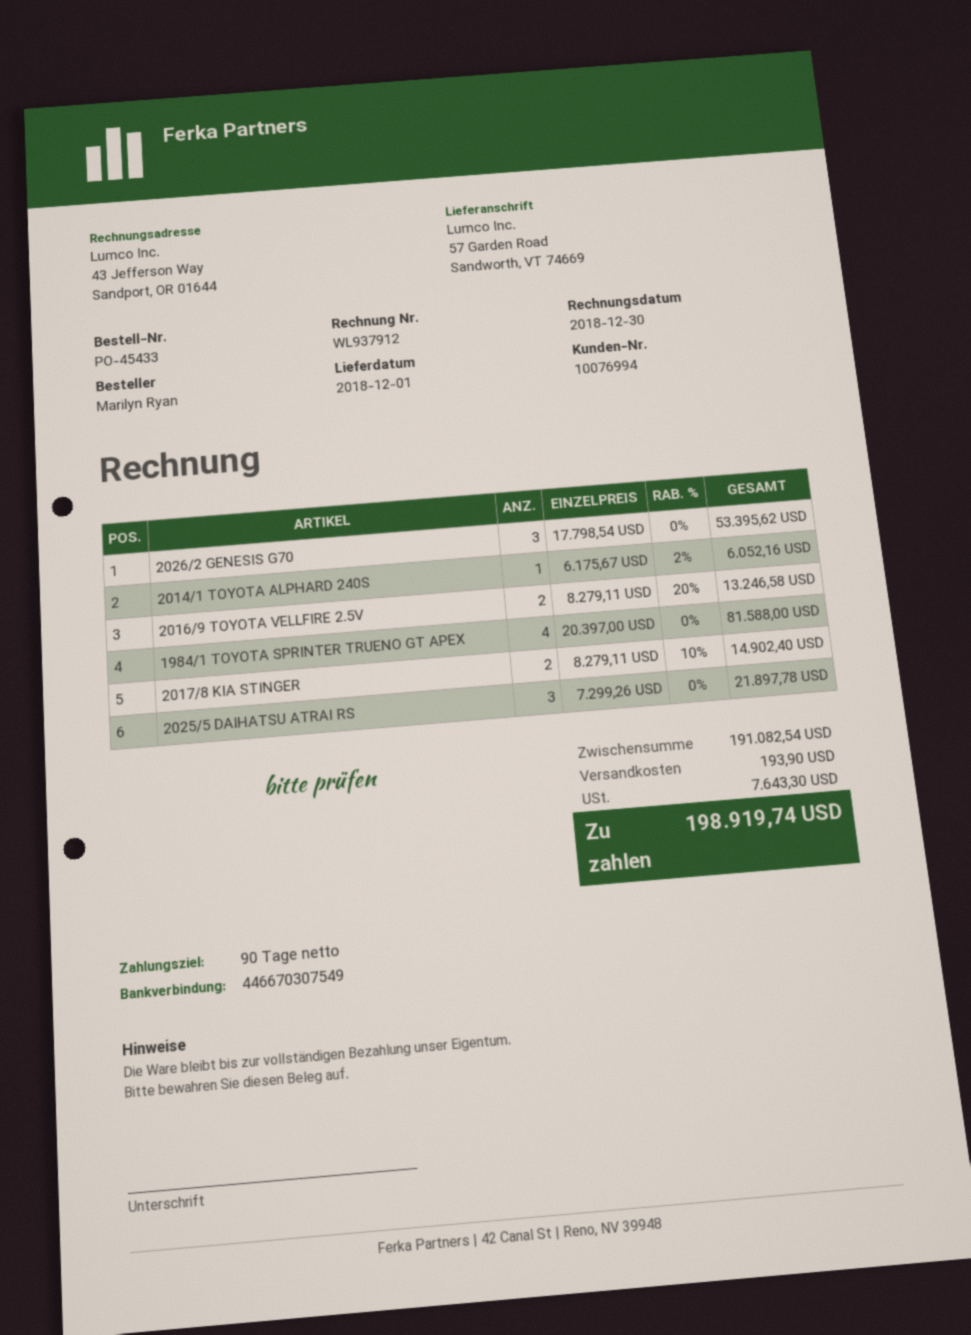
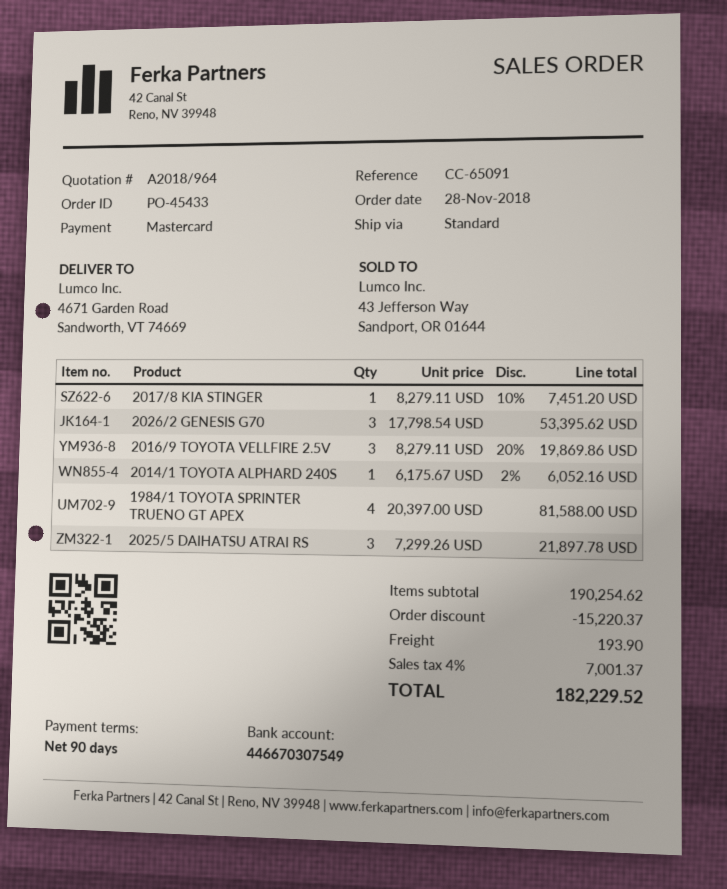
ship to: 57 Garden Road, Sandworth, VT 74669 -> 4671 Garden Road, Sandworth, VT 74669
2016/9 TOYOTA VELLFIRE 2.5V: 2 x 8279.11 - 20% = 13246.58 -> 3 x 8279.11 - 20% = 19869.86
2017/8 KIA STINGER: 2 x 8279.11 - 10% = 14902.40 -> 1 x 8279.11 - 10% = 7451.20
subtotal: 191082.54 -> 190254.62
discount: none -> 15220.37
tax: 7643.30 -> 7001.37
total: 198919.74 -> 182229.52

